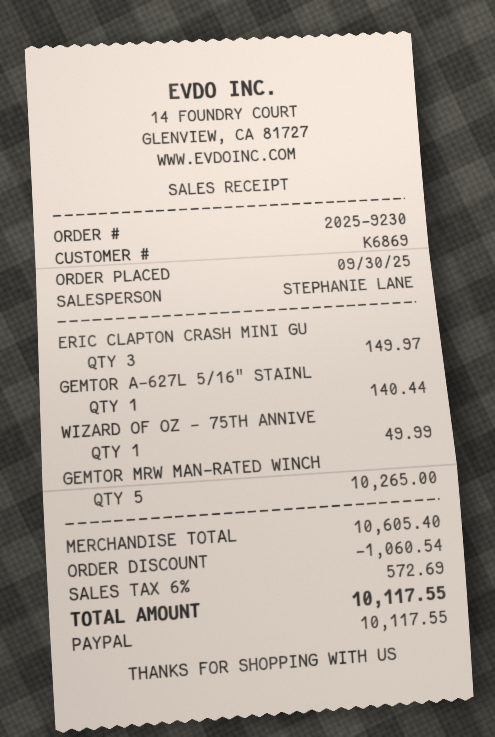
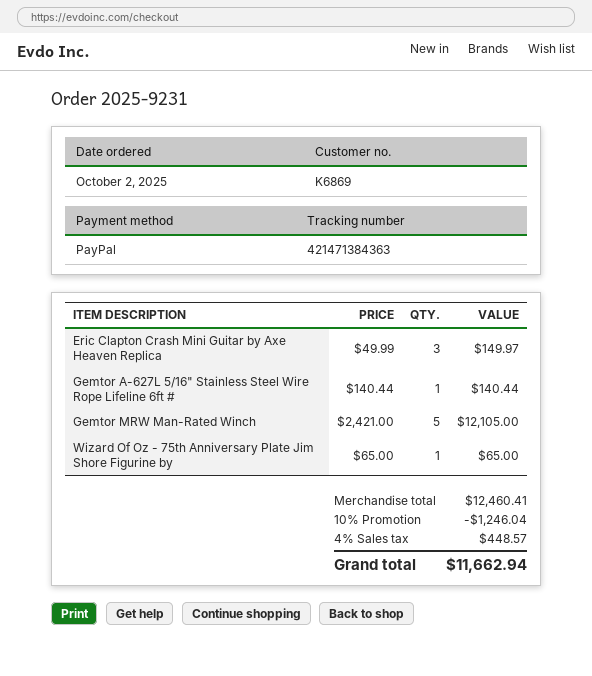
order number: 2025-9230 -> 2025-9231
order date: 2025-09-30 -> 2025-10-02
WIZARD OF OZ - 75TH ANNIVE: 1 for 49.99 -> 1 for 65.00
GEMTOR MRW MAN-RATED WINCH: 5 for 10265.00 -> 5 for 12105.00
subtotal: 10605.40 -> 12460.41
discount: 1060.54 -> 1246.04
tax: 6% = 572.69 -> 4% = 448.57
total: 10117.55 -> 11662.94

